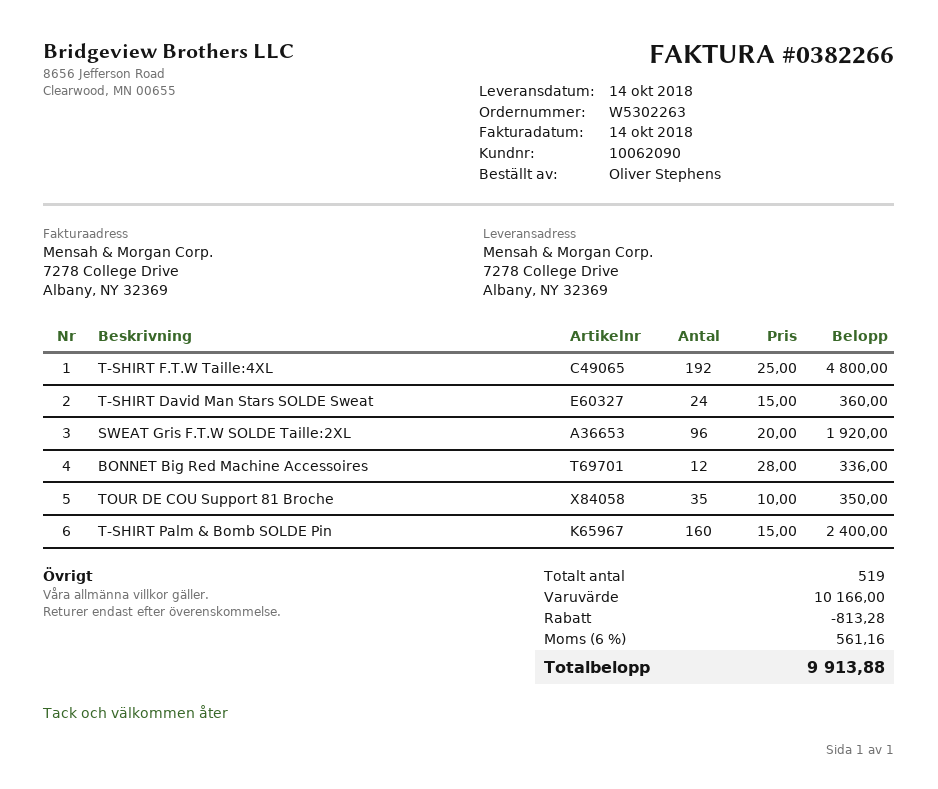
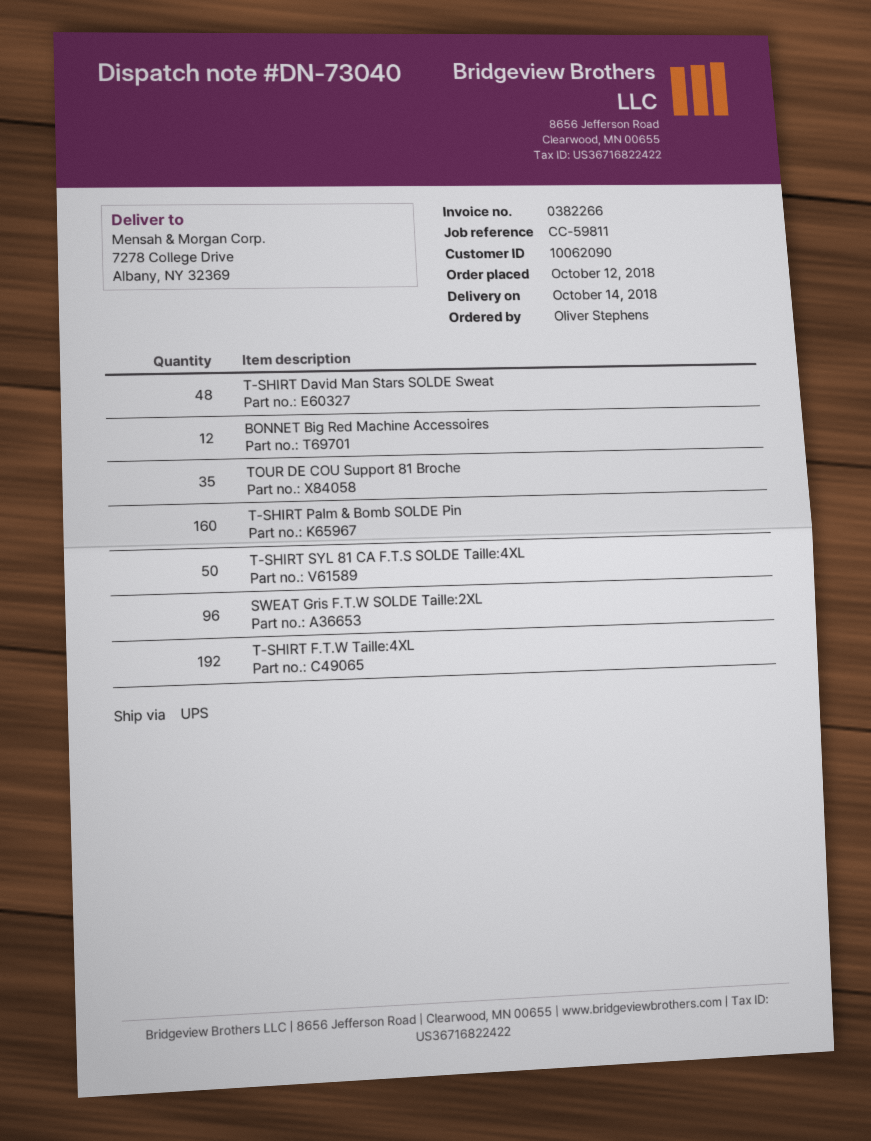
T-SHIRT David Man Stars SOLDE Sweat: 24 -> 48
T-SHIRT SYL 81 CA F.T.S SOLDE Taille:4XL: none -> 50

